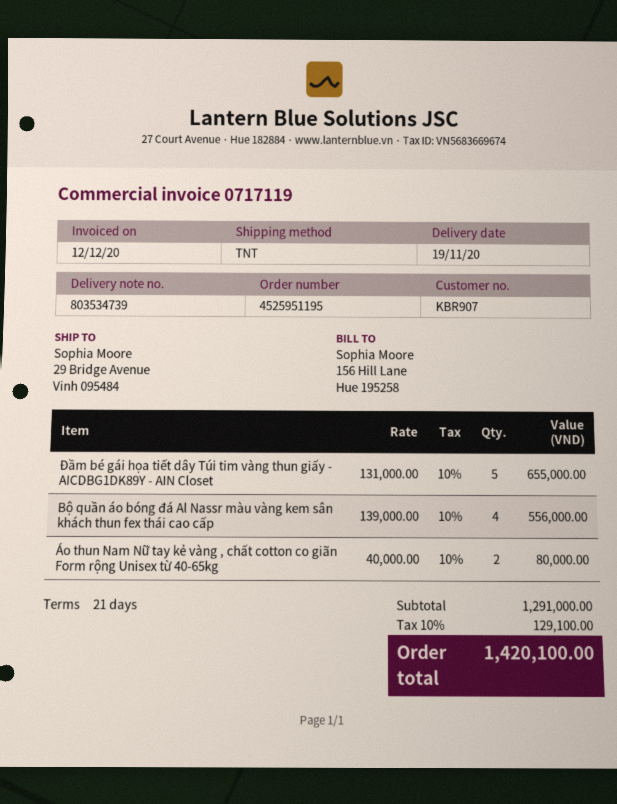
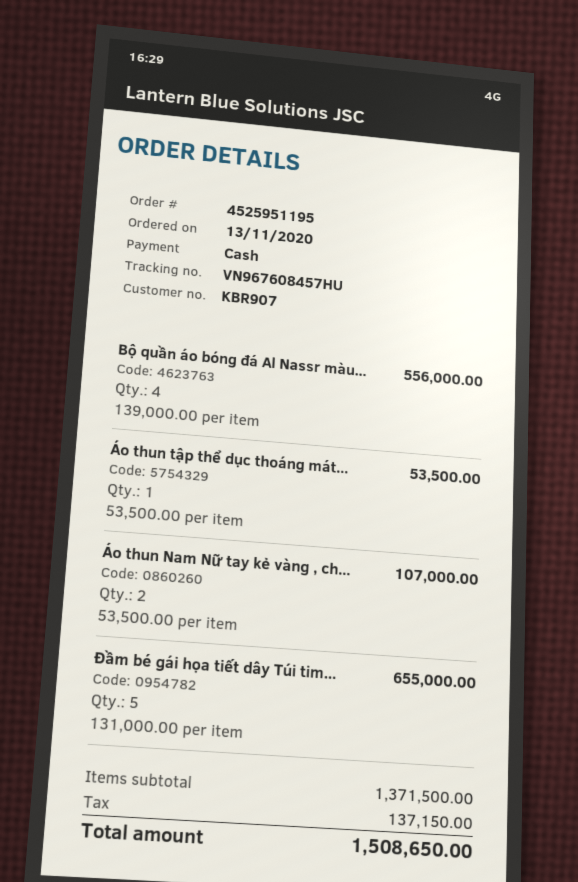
Áo thun Nam Nữ tay kẻ vàng , chất cotton co giãn Form rộng Unisex từ 40-65kg: 2 x 40000.00 = 80000.00 -> 2 x 53500.00 = 107000.00
Áo thun tập thể dục thoáng mát...: none -> 1 x 53500.00 = 53500.00
subtotal: 1291000.00 -> 1371500.00
tax: 129100.00 -> 137150.00
total: 1420100.00 -> 1508650.00

